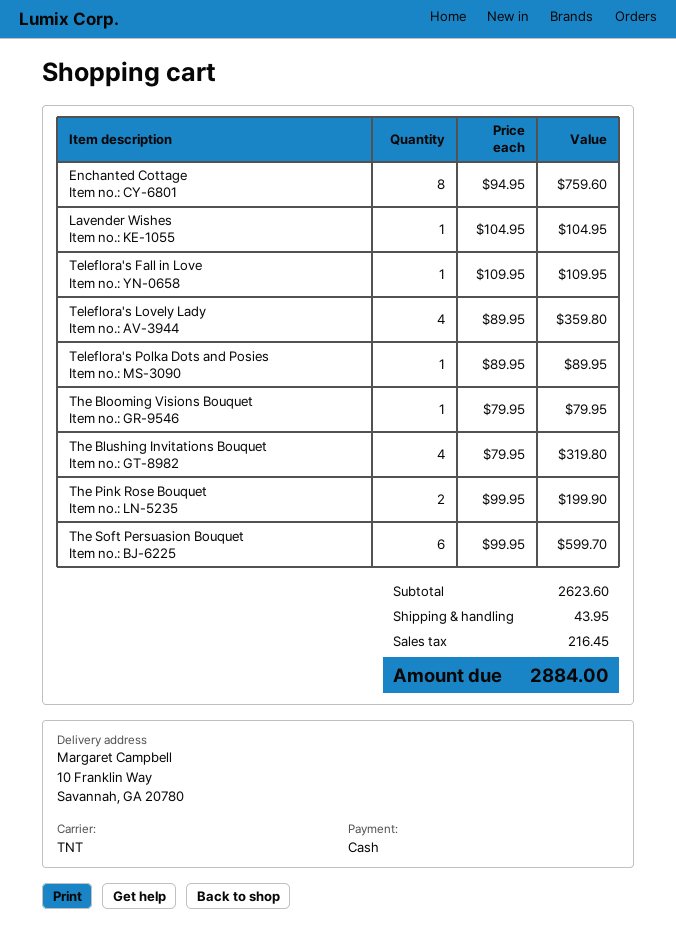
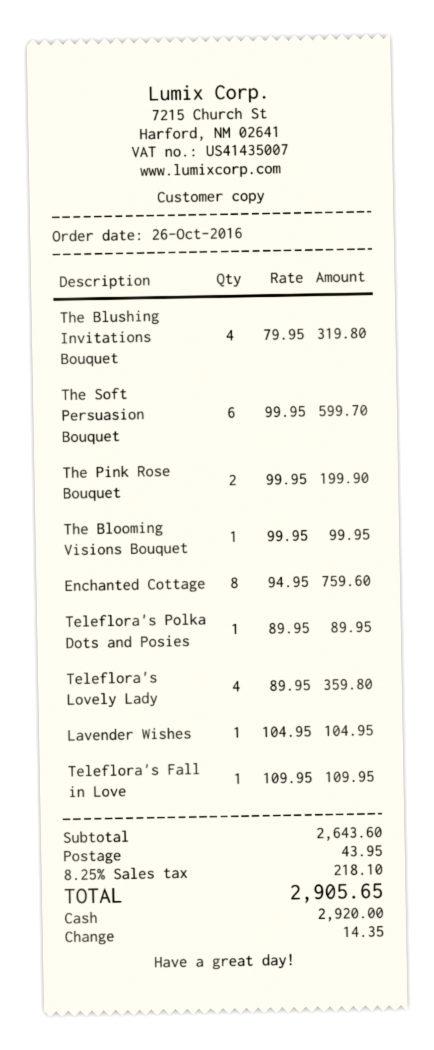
The Blooming Visions Bouquet: 1 x 79.95 = 79.95 -> 1 x 99.95 = 99.95
subtotal: 2623.60 -> 2643.60
tax: 216.45 -> 218.10
total: 2884.00 -> 2905.65

